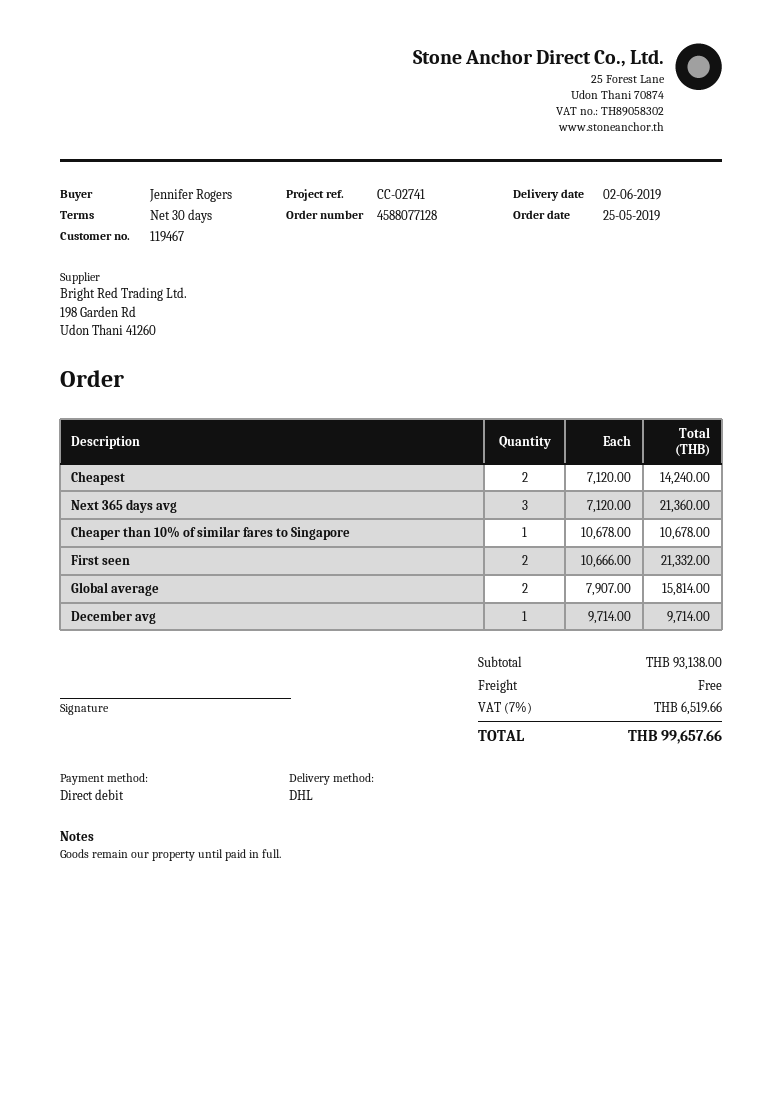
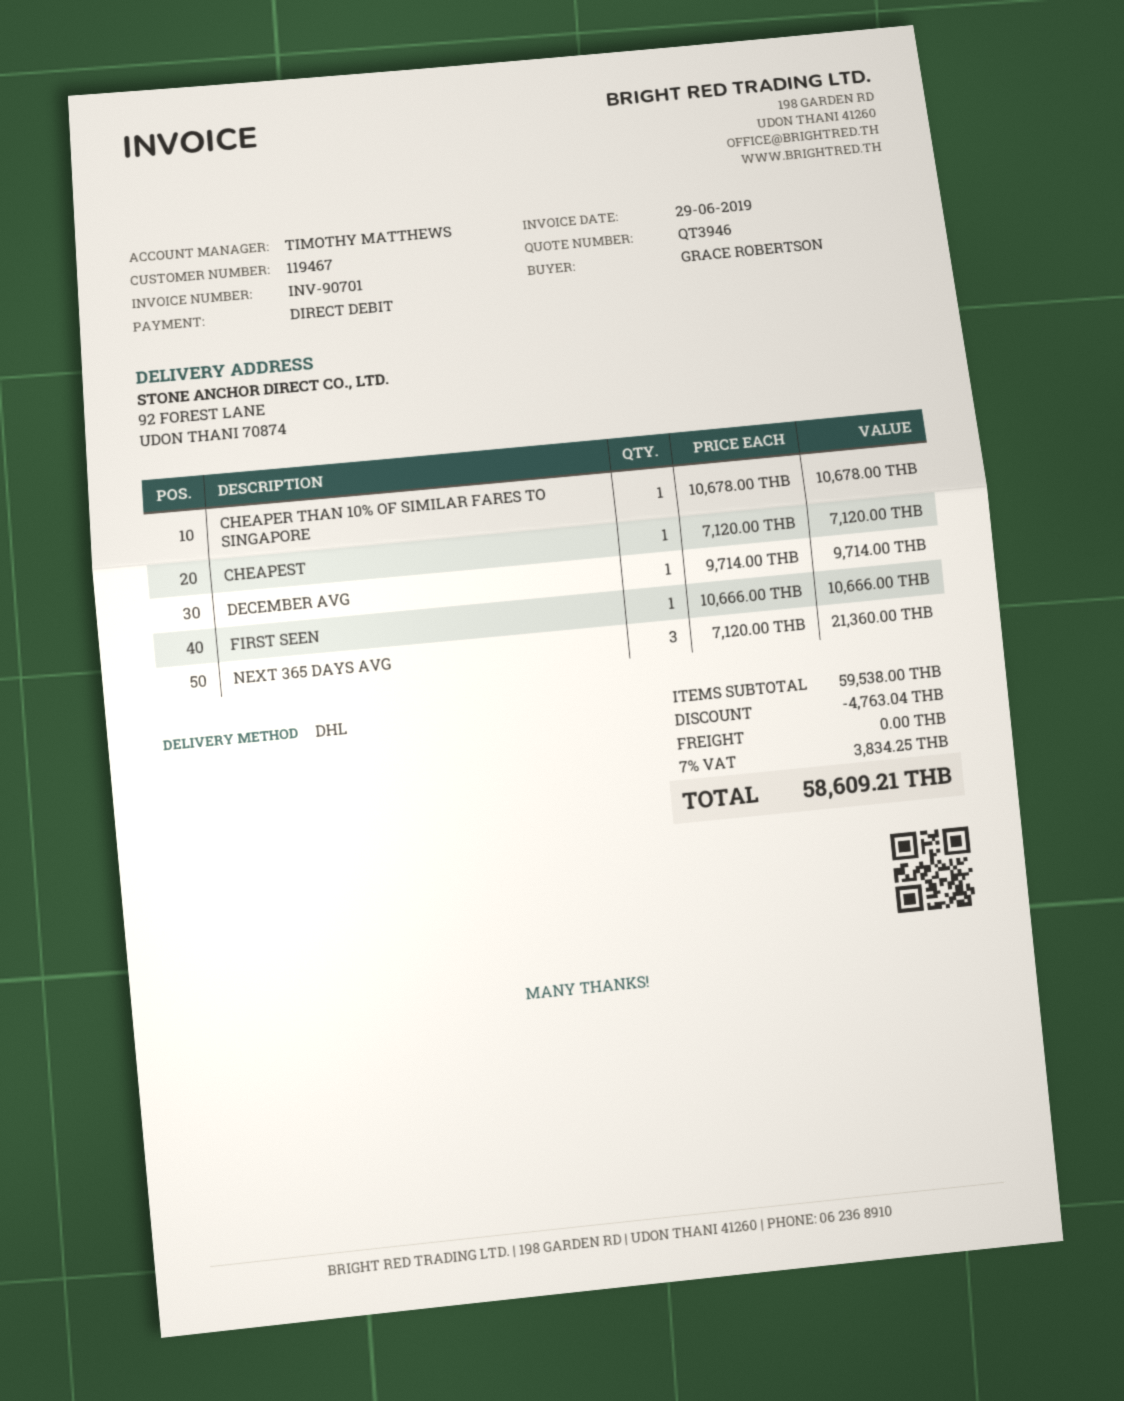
ordered by: Jennifer Rogers -> GRACE ROBERTSON
Cheapest: 2 x 7120.00 = 14240.00 -> 1 x 7120.00 = 7120.00
First seen: 2 x 10666.00 = 21332.00 -> 1 x 10666.00 = 10666.00
Global average: 2 x 7907.00 = 15814.00 -> none
subtotal: 93138.00 -> 59538.00
discount: none -> 4763.04
tax: 7% = 6519.66 -> 7% = 3834.25
total: 99657.66 -> 58609.21

